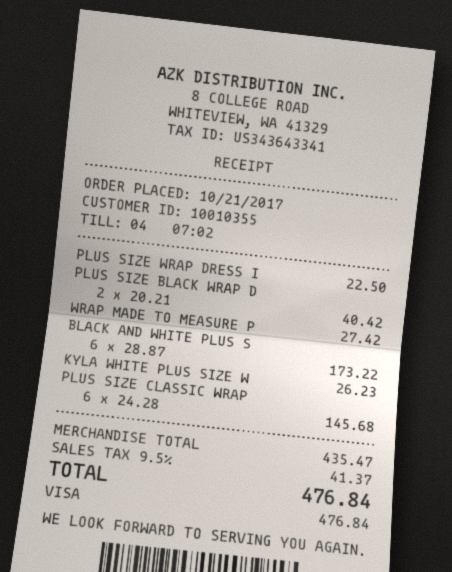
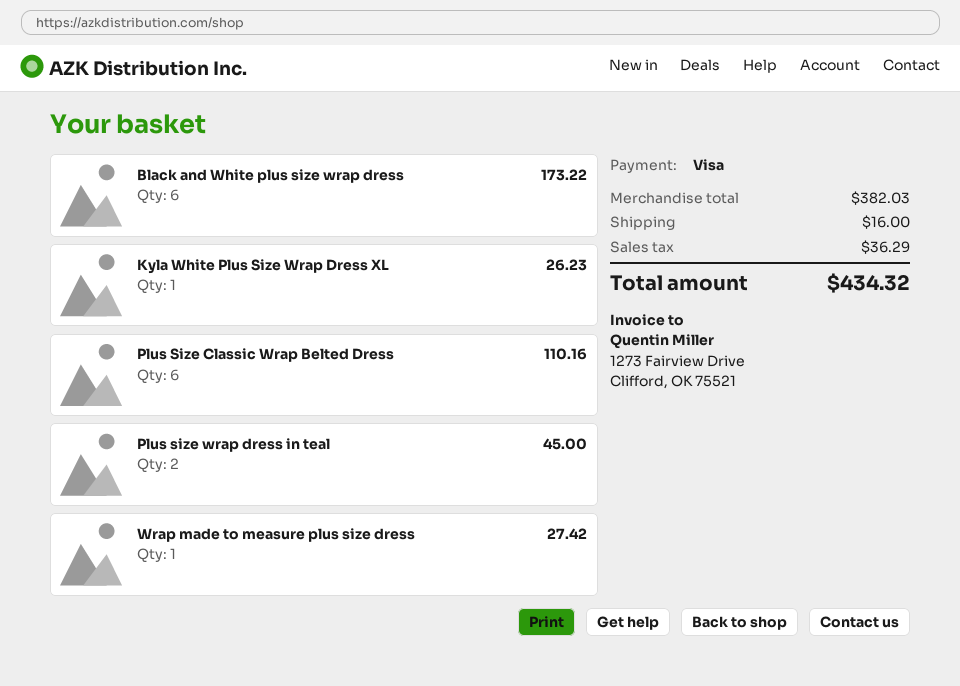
PLUS SIZE WRAP DRESS I: 1 for 22.50 -> 2 for 45.00
PLUS SIZE BLACK WRAP D: 2 for 40.42 -> none
PLUS SIZE CLASSIC WRAP: 6 for 145.68 -> 6 for 110.16
subtotal: 435.47 -> 382.03
shipping: none -> 16.00
tax: 41.37 -> 36.29
total: 476.84 -> 434.32

